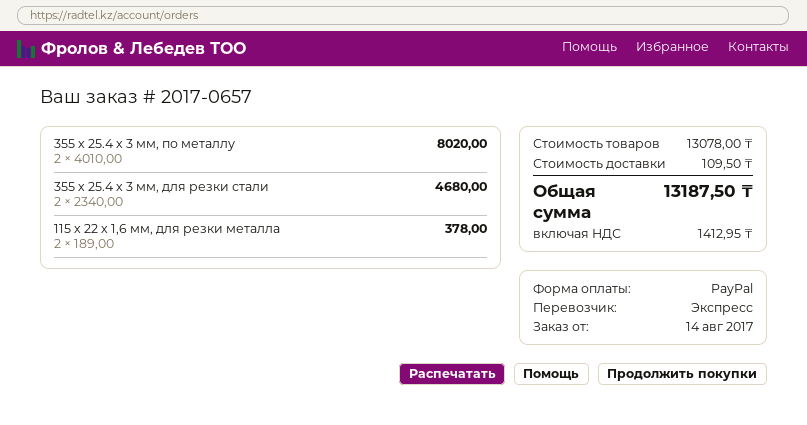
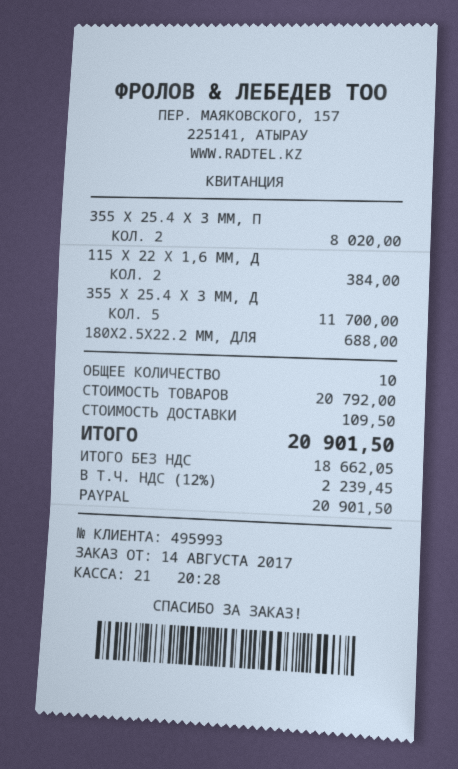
355 х 25.4 х 3 мм, для резки стали: 2 for 4680.00 -> 5 for 11700.00
115 х 22 х 1,6 мм, для резки металла: 2 for 378.00 -> 2 for 384.00
180Х2.5Х22.2 ММ, ДЛЯ: none -> 1 for 688.00
subtotal: 13078.00 -> 20792.00
tax: 1412.95 -> 2239.45
total: 13187.50 -> 20901.50

